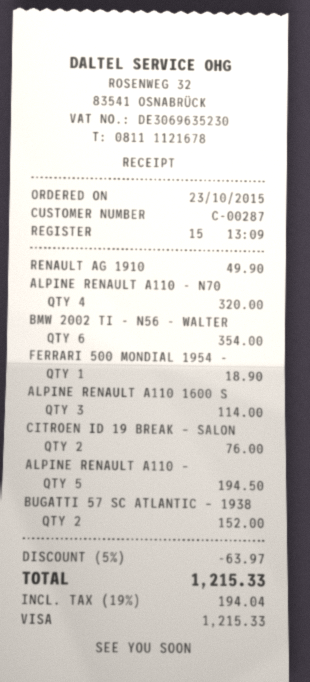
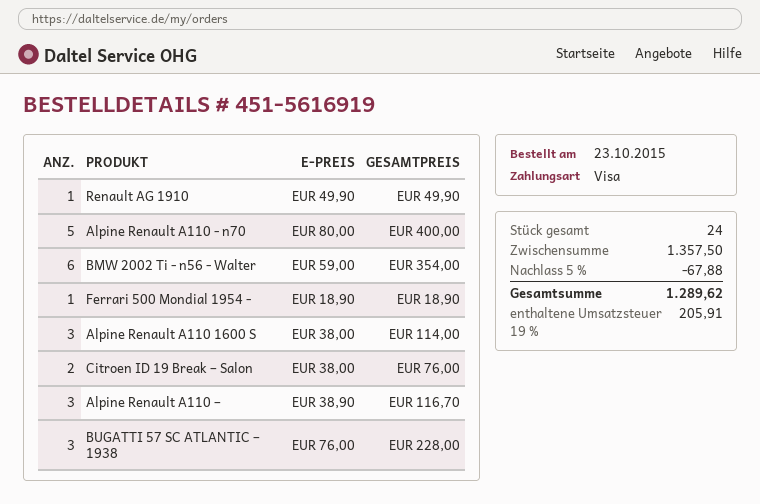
ALPINE RENAULT A110 - N70: 4 for 320.00 -> 5 for 400.00
ALPINE RENAULT A110 –: 5 for 194.50 -> 3 for 116.70
BUGATTI 57 SC ATLANTIC – 1938: 2 for 152.00 -> 3 for 228.00
discount: 5% = 63.97 -> 5% = 67.88
tax: 19% = 194.04 -> 19% = 205.91
total: 1215.33 -> 1289.62

